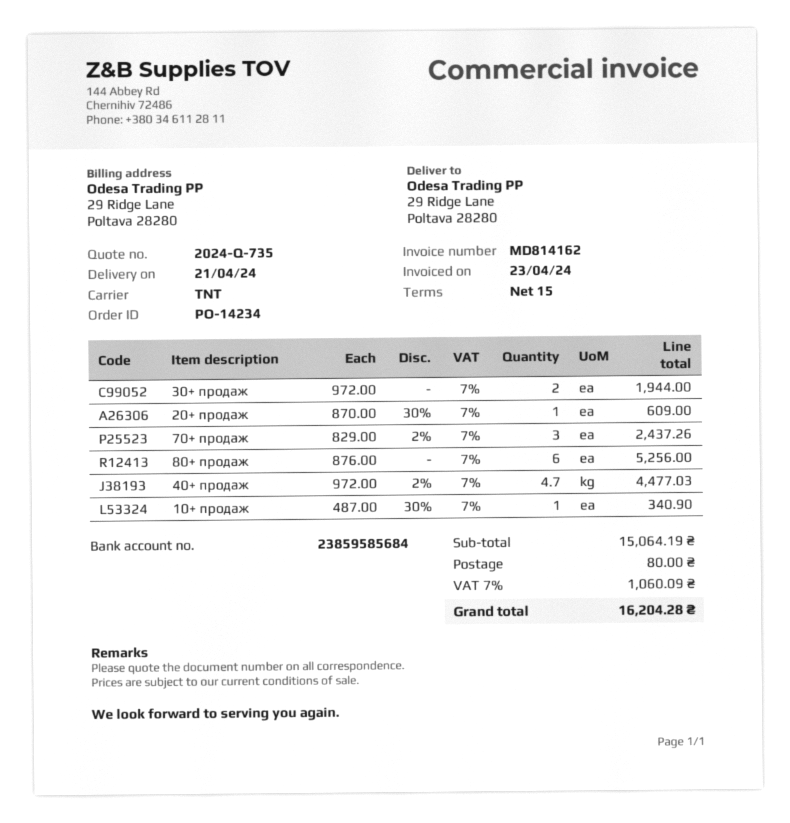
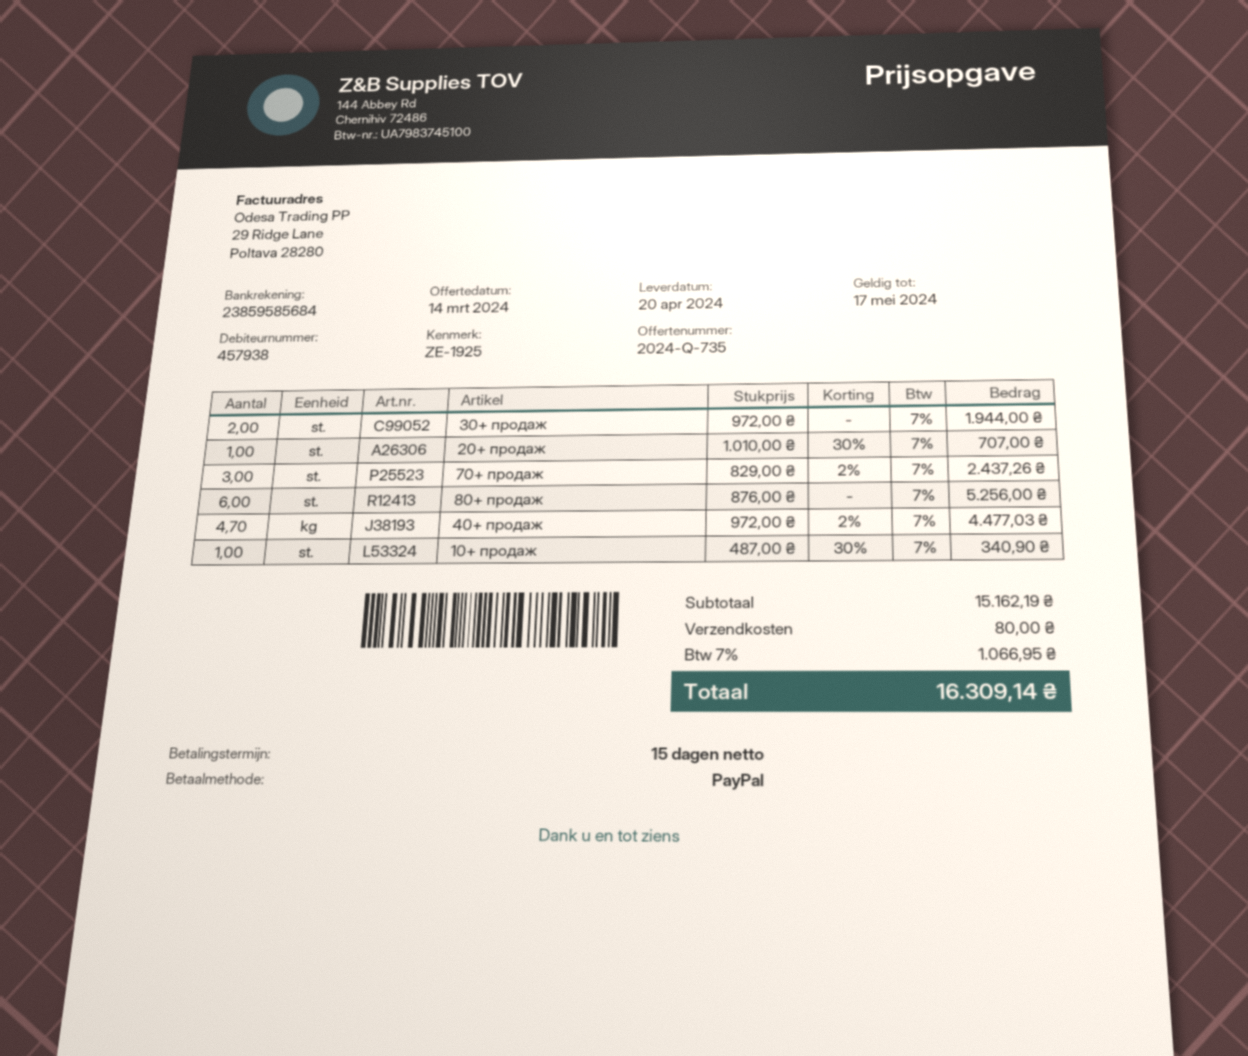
delivery date: 2024-04-21 -> 2024-04-20
20+ продаж: 1 x 870.00 - 30% = 609.00 -> 1 x 1010.00 - 30% = 707.00
subtotal: 15064.19 -> 15162.19
tax: 7% = 1060.09 -> 7% = 1066.95
total: 16204.28 -> 16309.14

